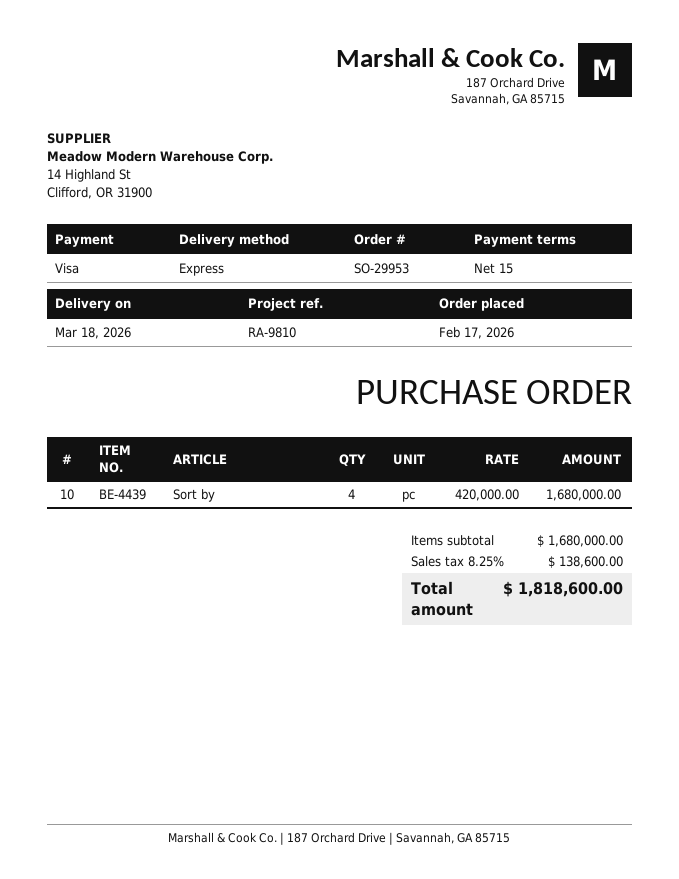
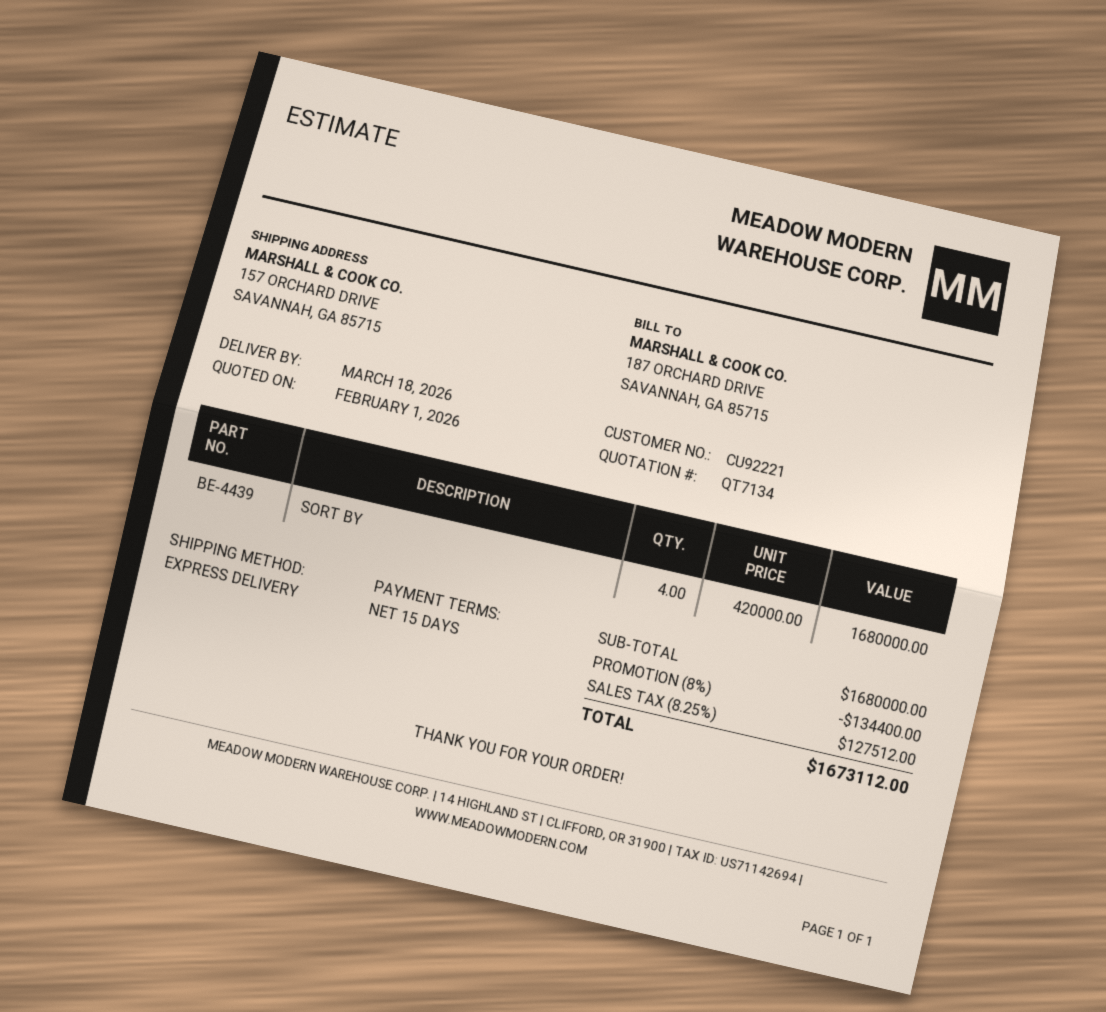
discount: none -> 8% = 134400.00
tax: 8.25% = 138600.00 -> 8.25% = 127512.00
total: 1818600.00 -> 1673112.00

